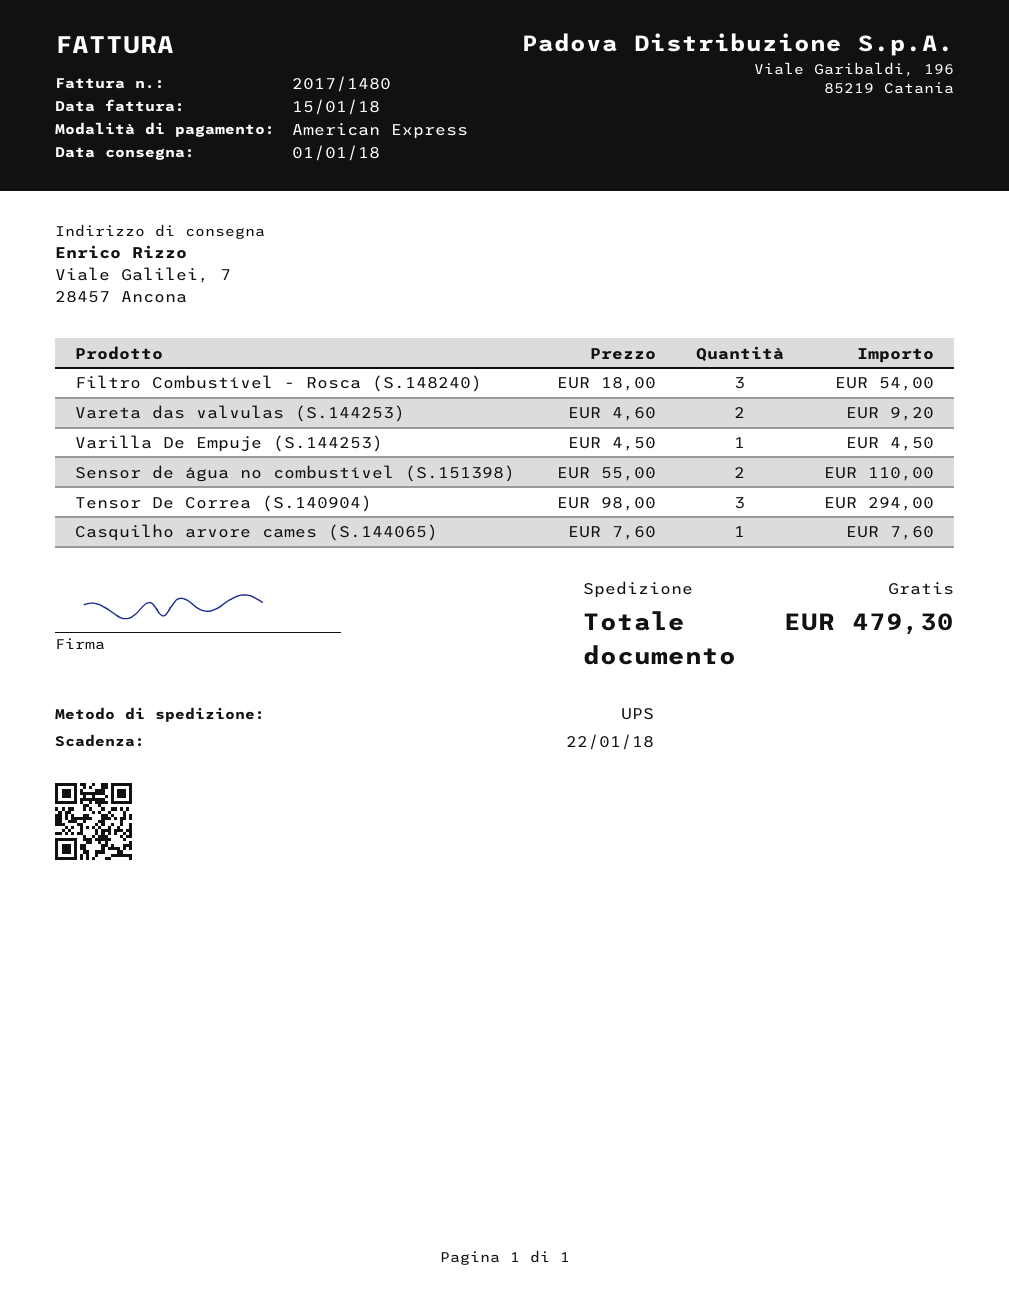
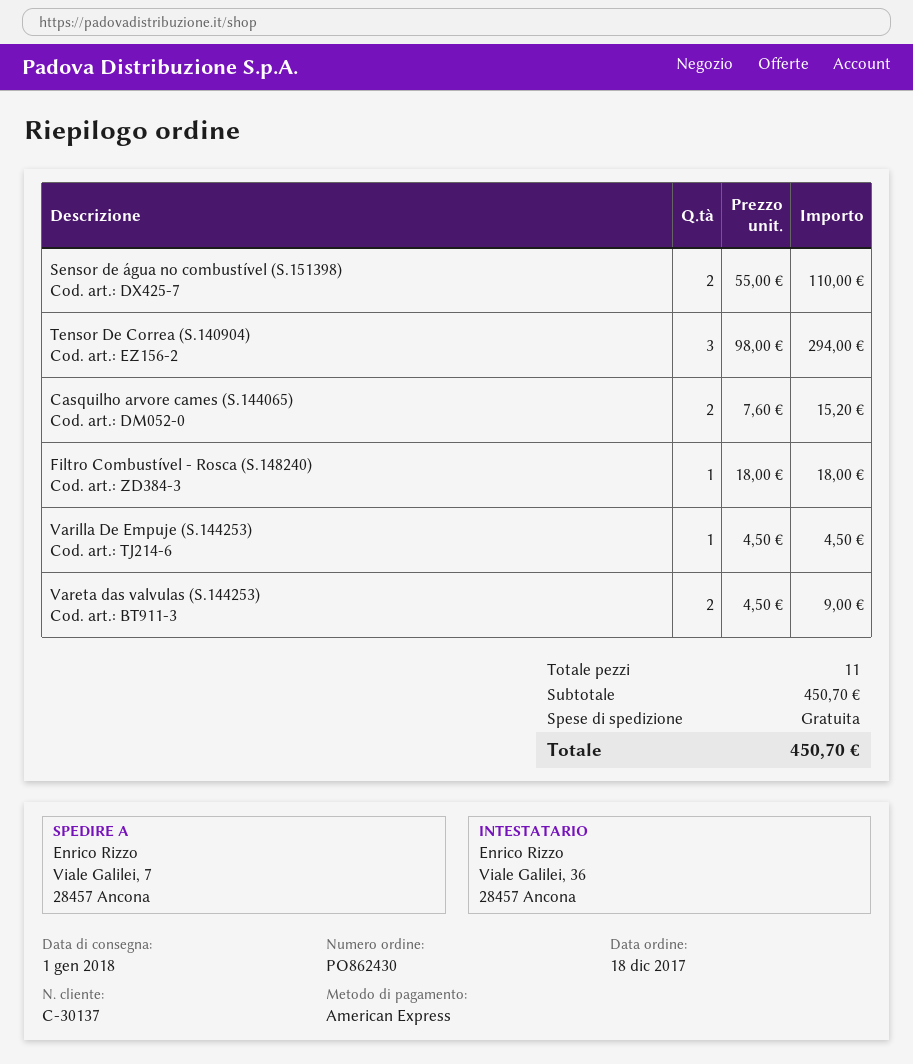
Filtro Combustível - Rosca (S.148240): 3 x 18.00 = 54.00 -> 1 x 18.00 = 18.00
Vareta das valvulas (S.144253): 2 x 4.60 = 9.20 -> 2 x 4.50 = 9.00
Casquilho arvore cames (S.144065): 1 x 7.60 = 7.60 -> 2 x 7.60 = 15.20
total: 479.30 -> 450.70

